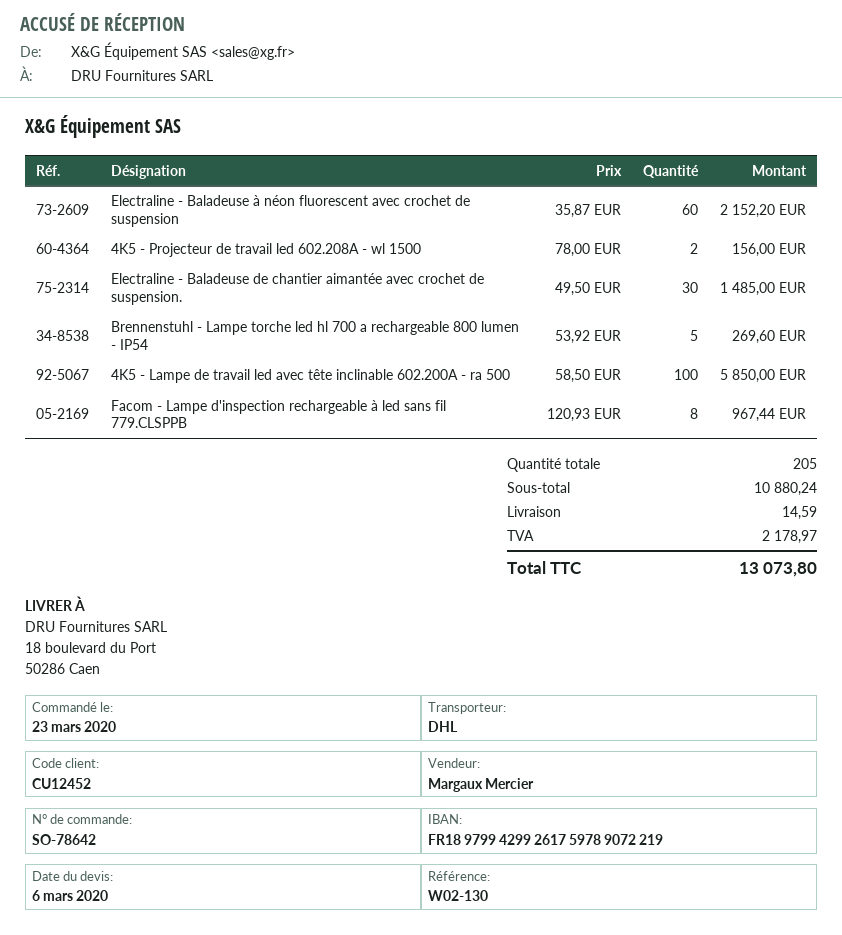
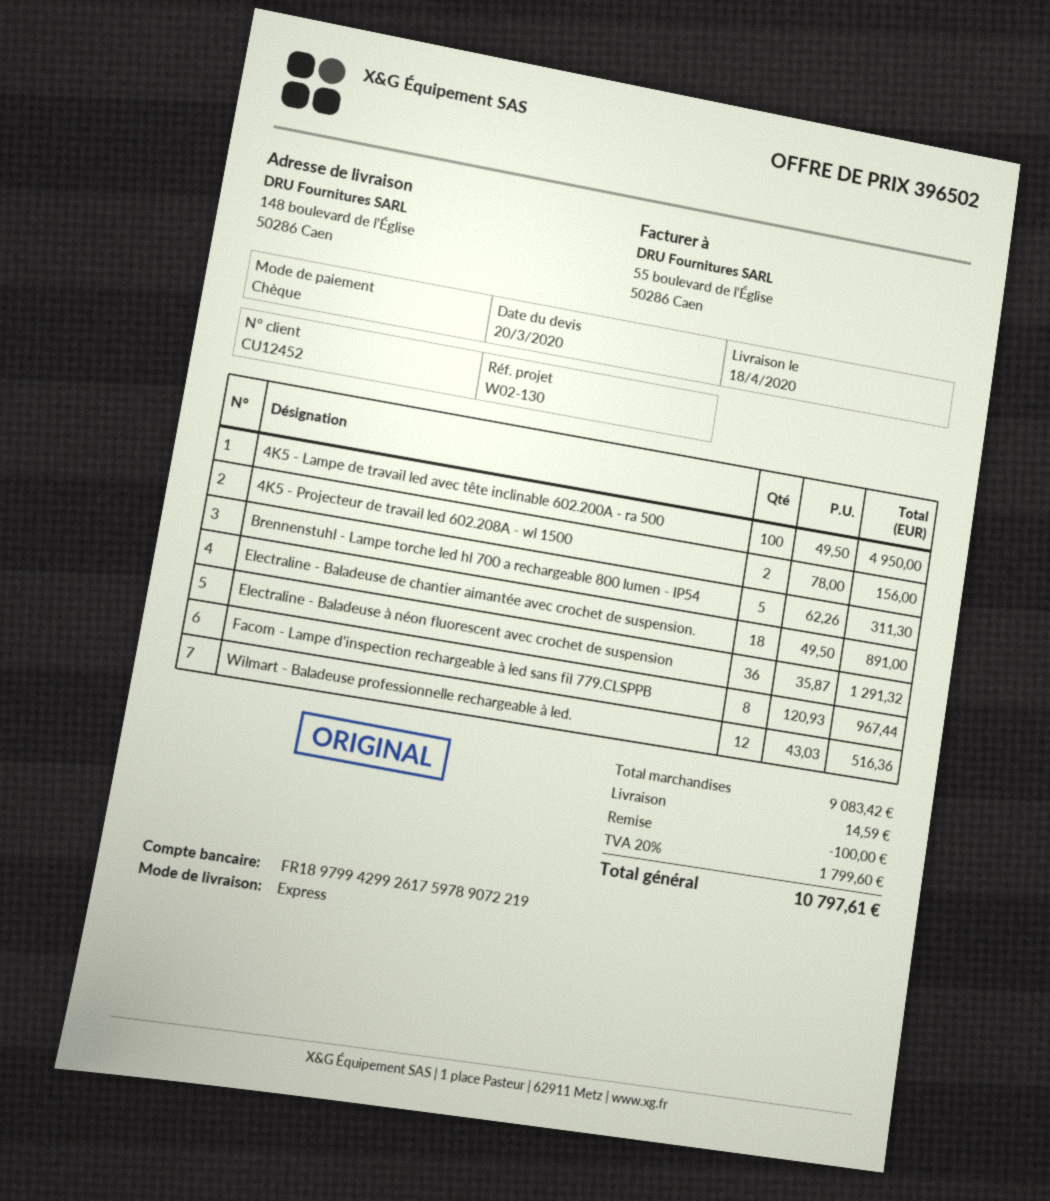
quote date: 2020-03-06 -> 2020-03-20
shipping method: DHL -> express
ship to: 18 boulevard du Port, 50286 Caen -> 148 boulevard de l'Église, 50286 Caen
Electraline - Baladeuse à néon fluorescent avec crochet de suspension: 60 x 35.87 = 2152.20 -> 36 x 35.87 = 1291.32
Electraline - Baladeuse de chantier aimantée avec crochet de suspension.: 30 x 49.50 = 1485.00 -> 18 x 49.50 = 891.00
Brennenstuhl - Lampe torche led hl 700 a rechargeable 800 lumen - IP54: 5 x 53.92 = 269.60 -> 5 x 62.26 = 311.30
4K5 - Lampe de travail led avec tête inclinable 602.200A - ra 500: 100 x 58.50 = 5850.00 -> 100 x 49.50 = 4950.00
Wilmart - Baladeuse professionnelle rechargeable à led.: none -> 12 x 43.03 = 516.36
subtotal: 10880.24 -> 9083.42
discount: none -> 100.00
tax: 2178.97 -> 1799.60
total: 13073.80 -> 10797.61

